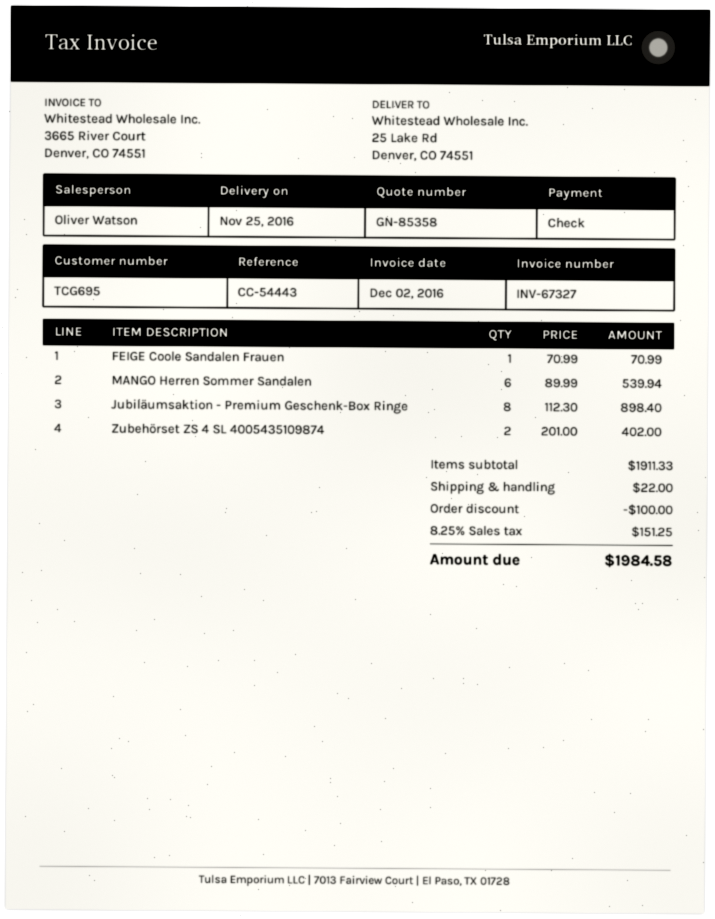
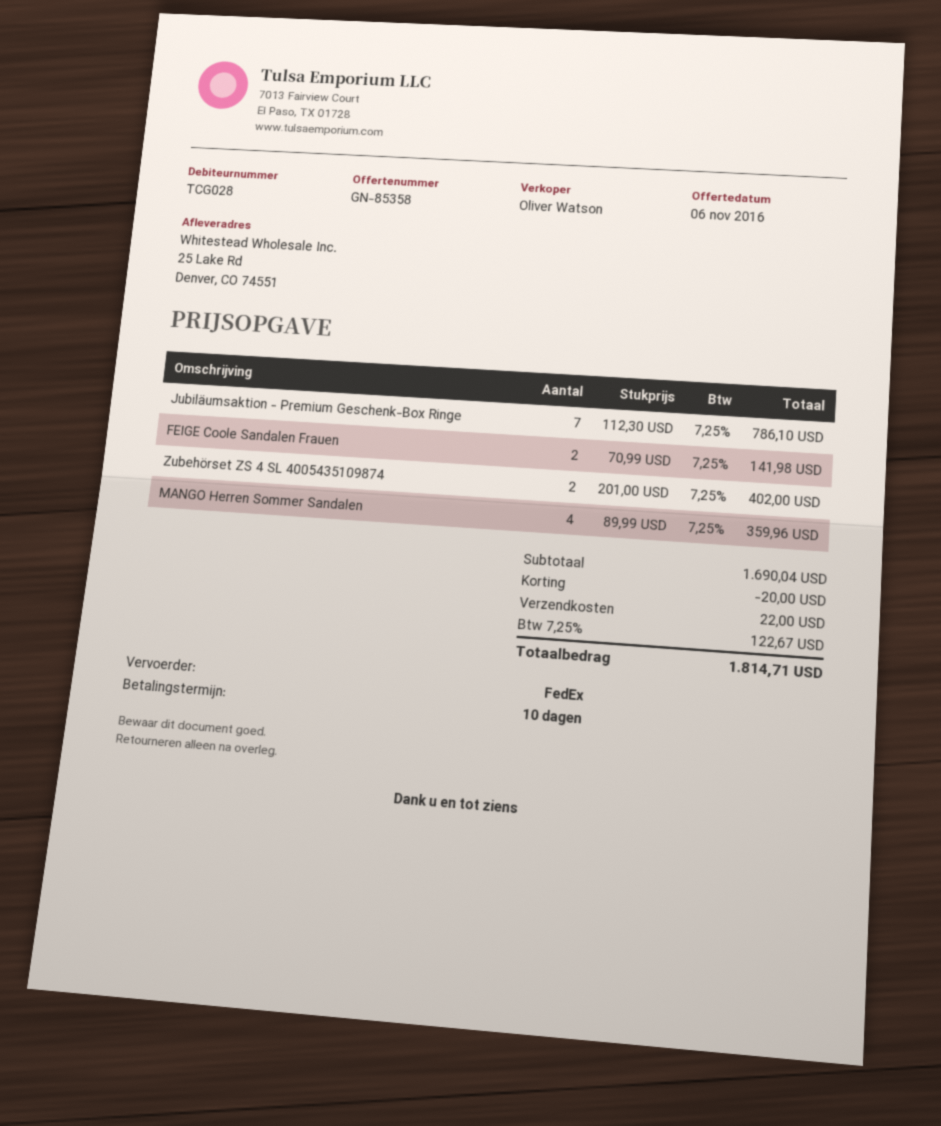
customer number: TCG695 -> TCG028
FEIGE Coole Sandalen Frauen: 1 x 70.99 = 70.99 -> 2 x 70.99 = 141.98
MANGO Herren Sommer Sandalen: 6 x 89.99 = 539.94 -> 4 x 89.99 = 359.96
Jubiläumsaktion - Premium Geschenk-Box Ringe: 8 x 112.30 = 898.40 -> 7 x 112.30 = 786.10
subtotal: 1911.33 -> 1690.04
discount: 100.00 -> 20.00
tax: 8.25% = 151.25 -> 7.25% = 122.67
total: 1984.58 -> 1814.71

